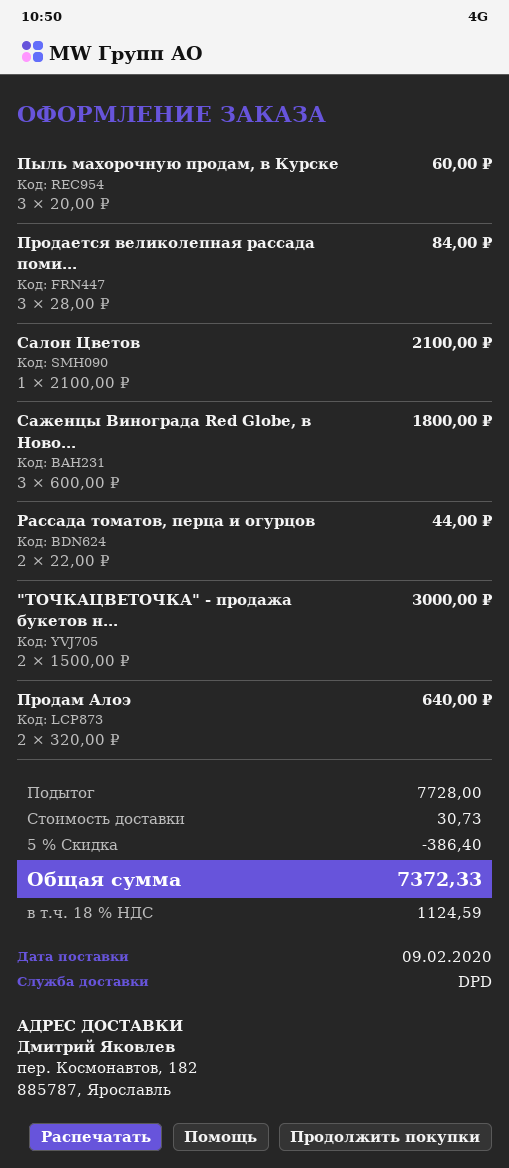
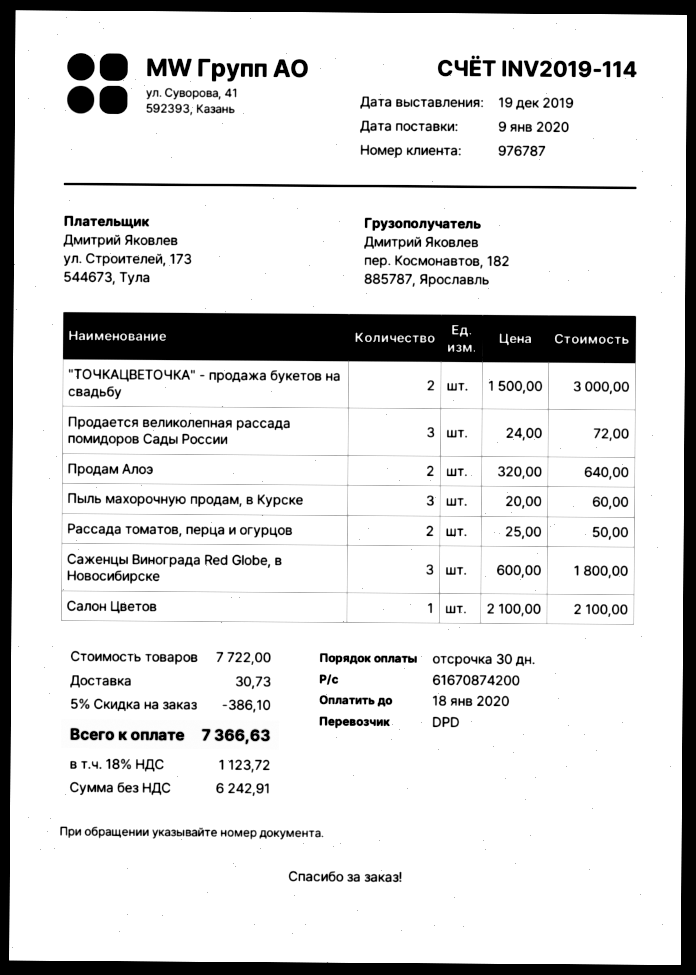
delivery date: 2020-02-09 -> 2020-01-09
Продается великолепная рассада поми...: 3 x 28.00 = 84.00 -> 3 x 24.00 = 72.00
Рассада томатов, перца и огурцов: 2 x 22.00 = 44.00 -> 2 x 25.00 = 50.00
subtotal: 7728.00 -> 7722.00
discount: 5% = 386.40 -> 5% = 386.10
tax: 18% = 1124.59 -> 18% = 1123.72
total: 7372.33 -> 7366.63

